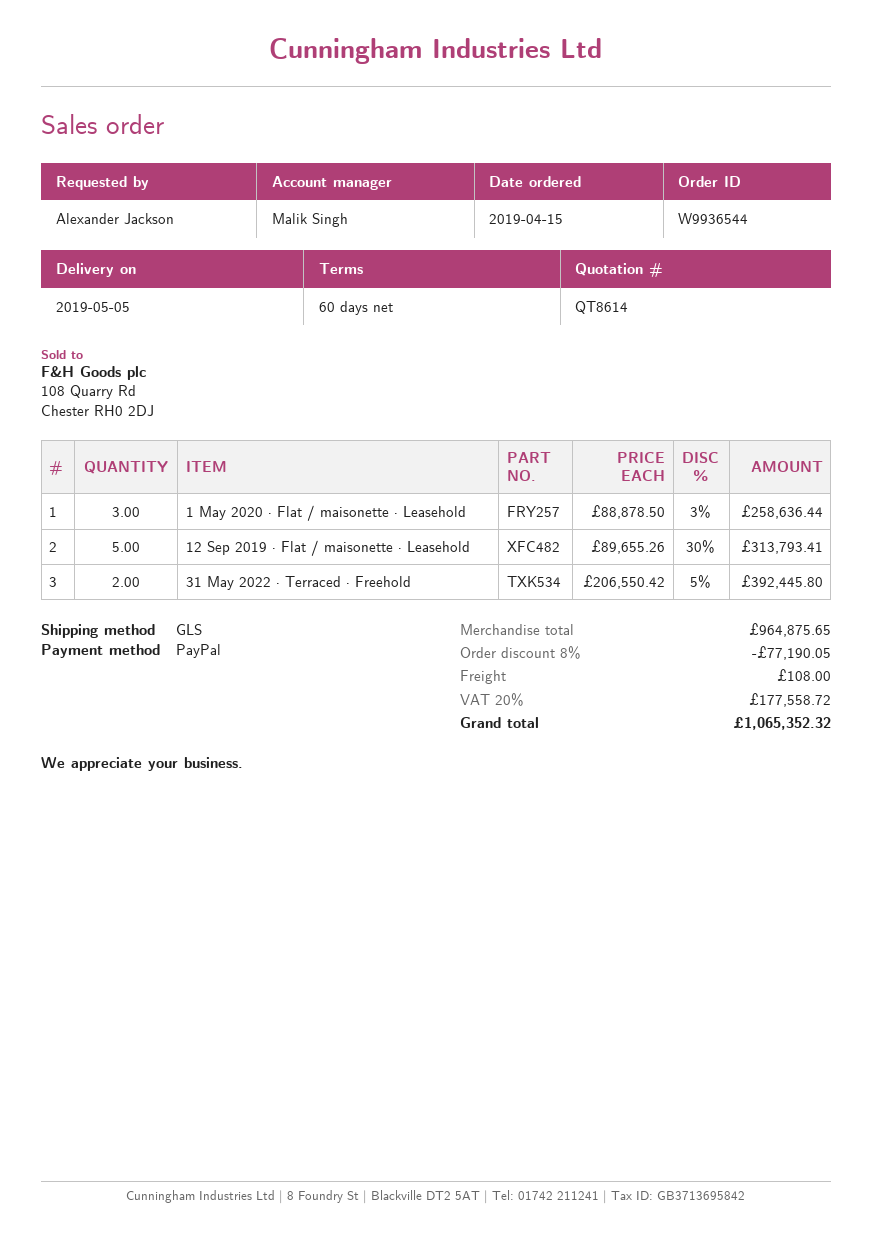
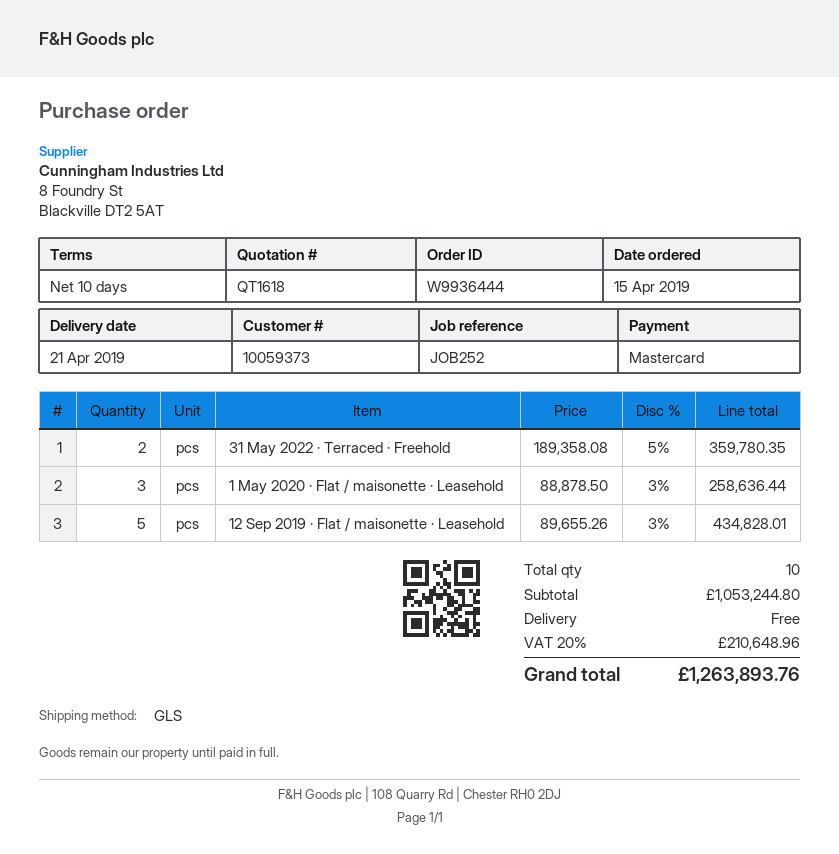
quote number: QT8614 -> QT1618
order number: W9936544 -> W9936444
delivery date: 2019-05-05 -> 2019-04-21
payment terms: 60 days -> 10 days
payment method: PayPal -> Mastercard
12 Sep 2019 · Flat / maisonette · Leasehold: 5 x 89655.26 - 30% = 313793.41 -> 5 x 89655.26 - 3% = 434828.01
31 May 2022 · Terraced · Freehold: 2 x 206550.42 - 5% = 392445.80 -> 2 x 189358.08 - 5% = 359780.35
subtotal: 964875.65 -> 1053244.80
discount: 8% = 77190.05 -> none
shipping: 108.00 -> 0.00
tax: 20% = 177558.72 -> 20% = 210648.96
total: 1065352.32 -> 1263893.76

